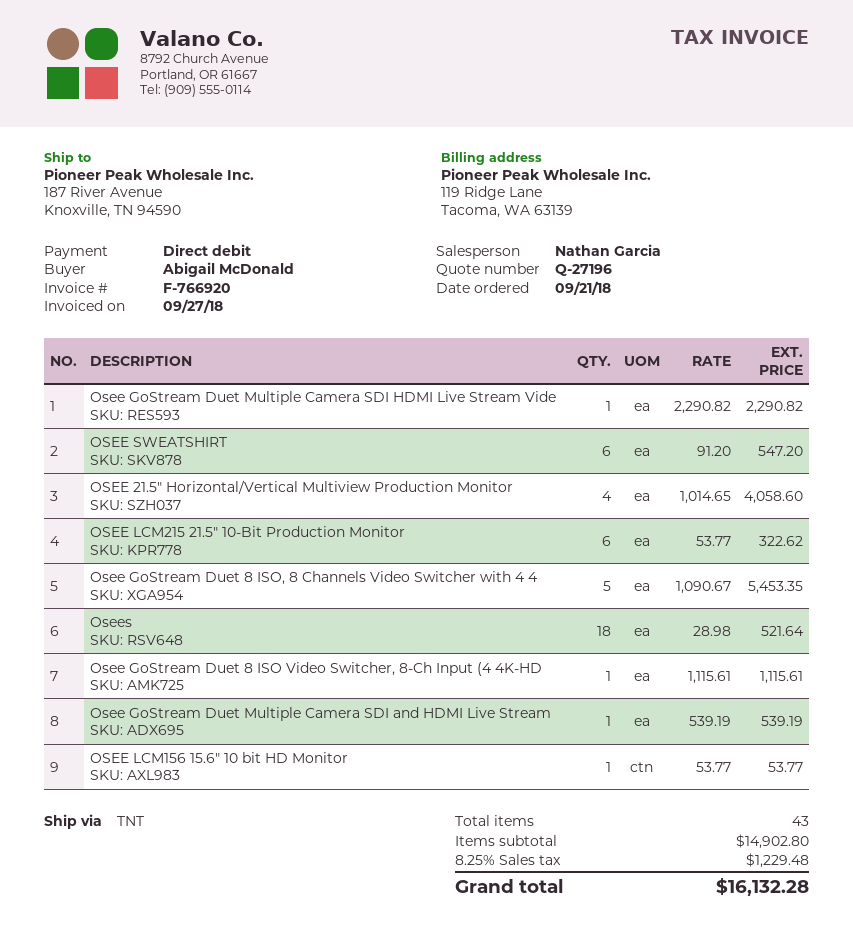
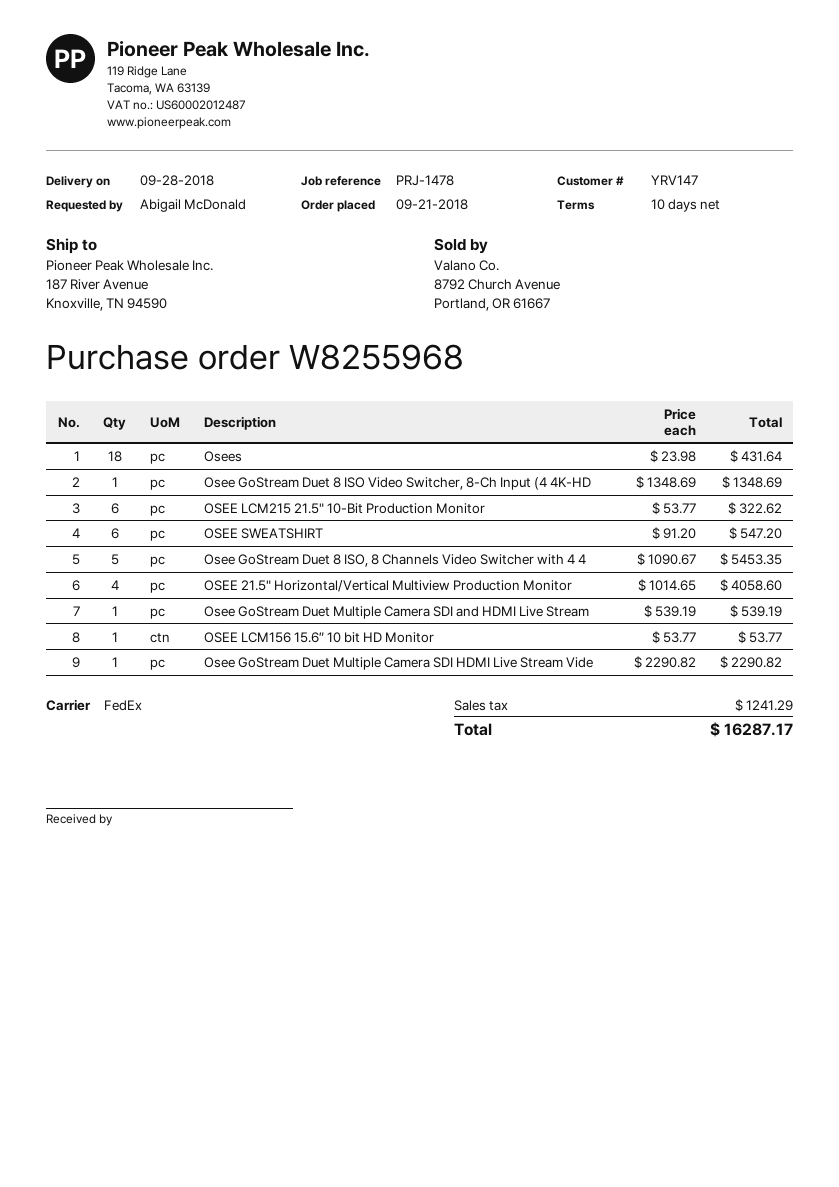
shipping method: TNT -> FedEx
Osees: 18 x 28.98 = 521.64 -> 18 x 23.98 = 431.64
Osee GoStream Duet 8 ISO Video Switcher, 8-Ch Input (4 4K-HD: 1 x 1115.61 = 1115.61 -> 1 x 1348.69 = 1348.69
tax: 1229.48 -> 1241.29
total: 16132.28 -> 16287.17

